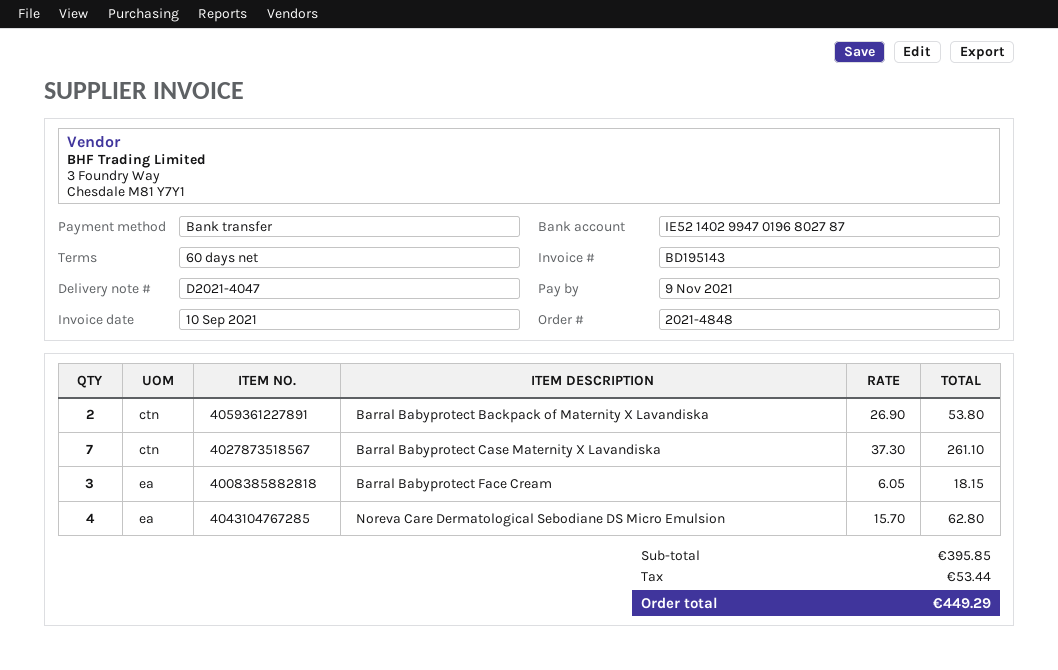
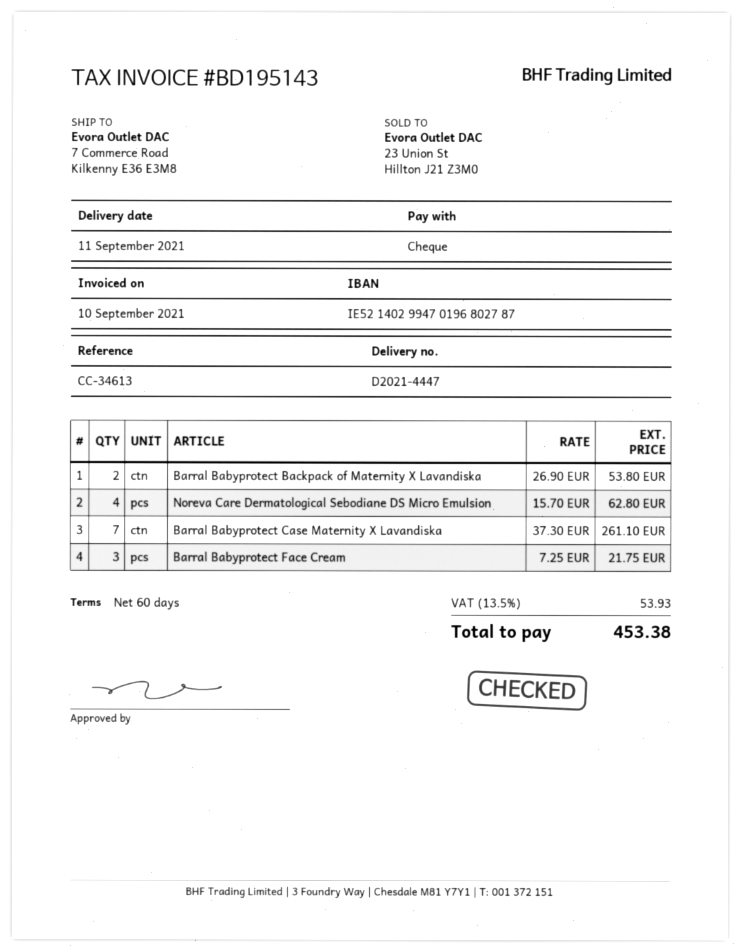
delivery note number: D2021-4047 -> D2021-4447
payment method: bank transfer -> cheque
Barral Babyprotect Face Cream: 3 x 6.05 = 18.15 -> 3 x 7.25 = 21.75
tax: 53.44 -> 53.93
total: 449.29 -> 453.38

